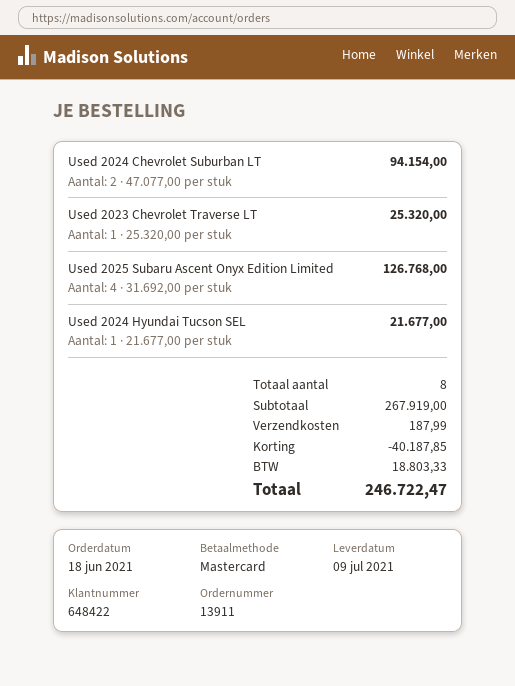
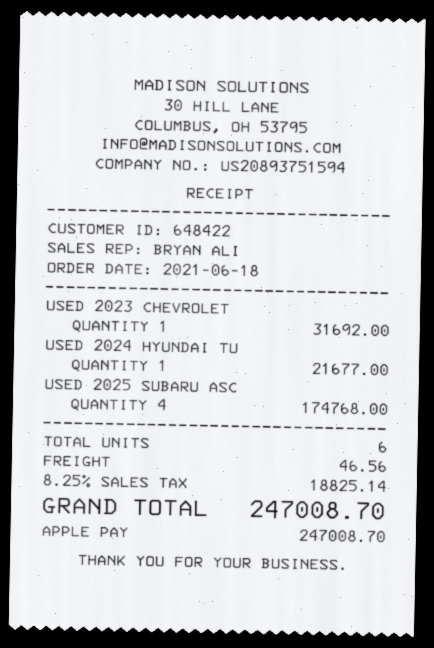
payment method: Mastercard -> Apple Pay
Used 2024 Chevrolet Suburban LT: 2 for 94154.00 -> none
Used 2023 Chevrolet Traverse LT: 1 for 25320.00 -> 1 for 31692.00
Used 2025 Subaru Ascent Onyx Edition Limited: 4 for 126768.00 -> 4 for 174768.00
total quantity: 8 -> 6
discount: 40187.85 -> none
shipping: 187.99 -> 46.56
tax: 18803.33 -> 18825.14
total: 246722.47 -> 247008.70

